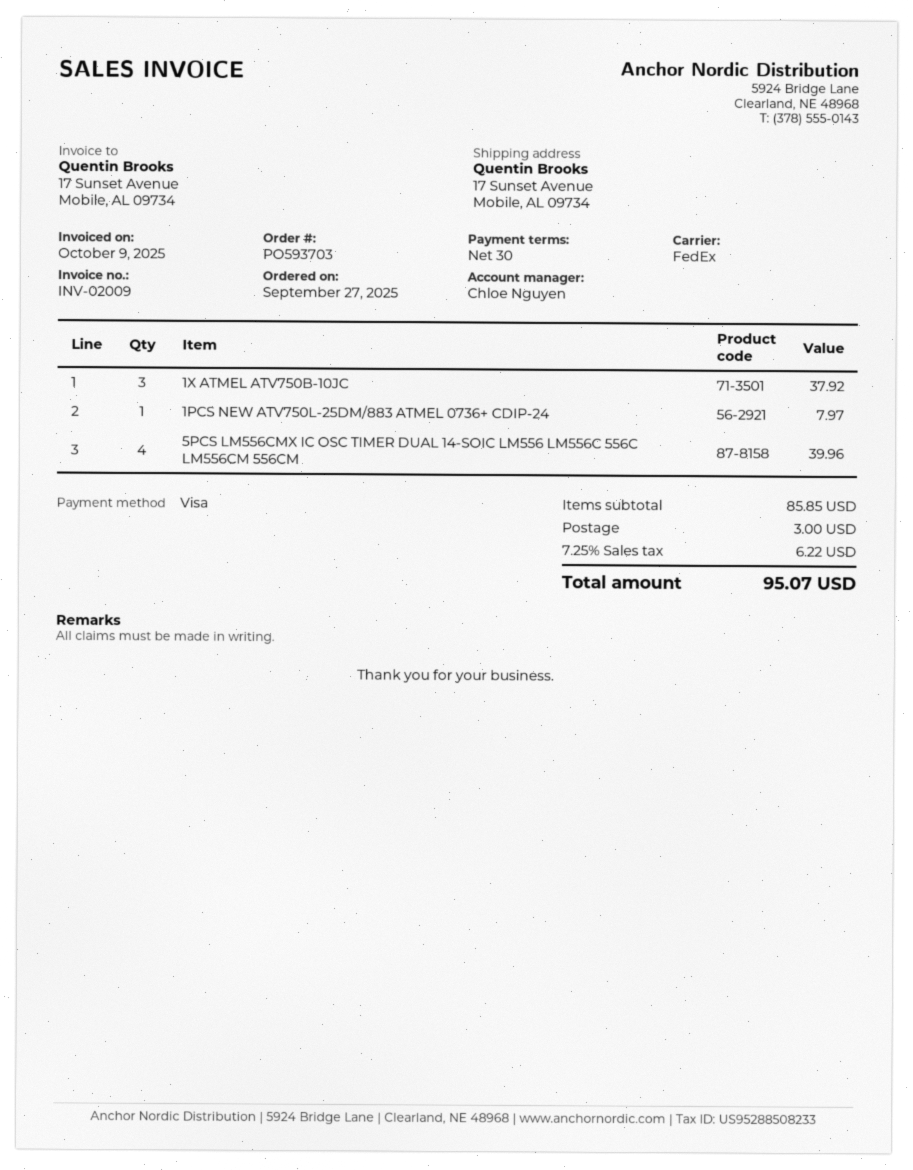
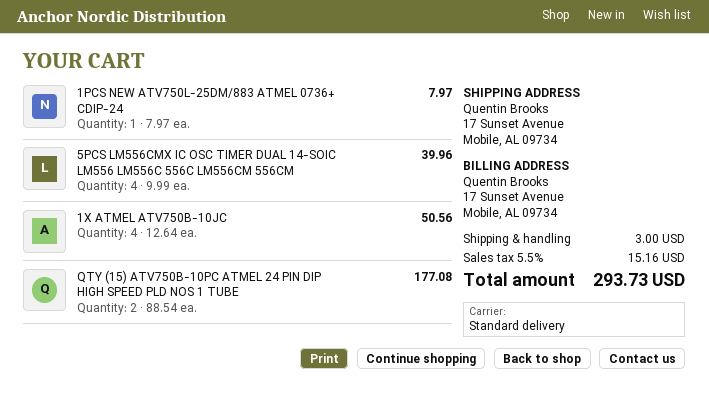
shipping method: FedEx -> standard
1X ATMEL ATV750B-10JC: 3 for 37.92 -> 4 for 50.56
QTY (15) ATV750B-10PC ATMEL 24 PIN DIP HIGH SPEED PLD NOS 1 TUBE: none -> 2 for 177.08
tax: 7.25% = 6.22 -> 5.5% = 15.16
total: 95.07 -> 293.73

